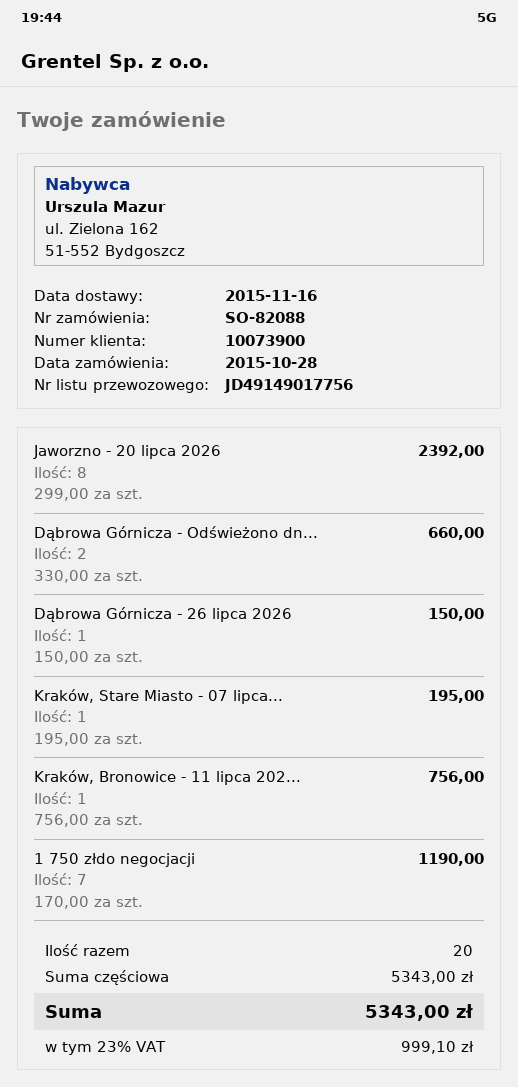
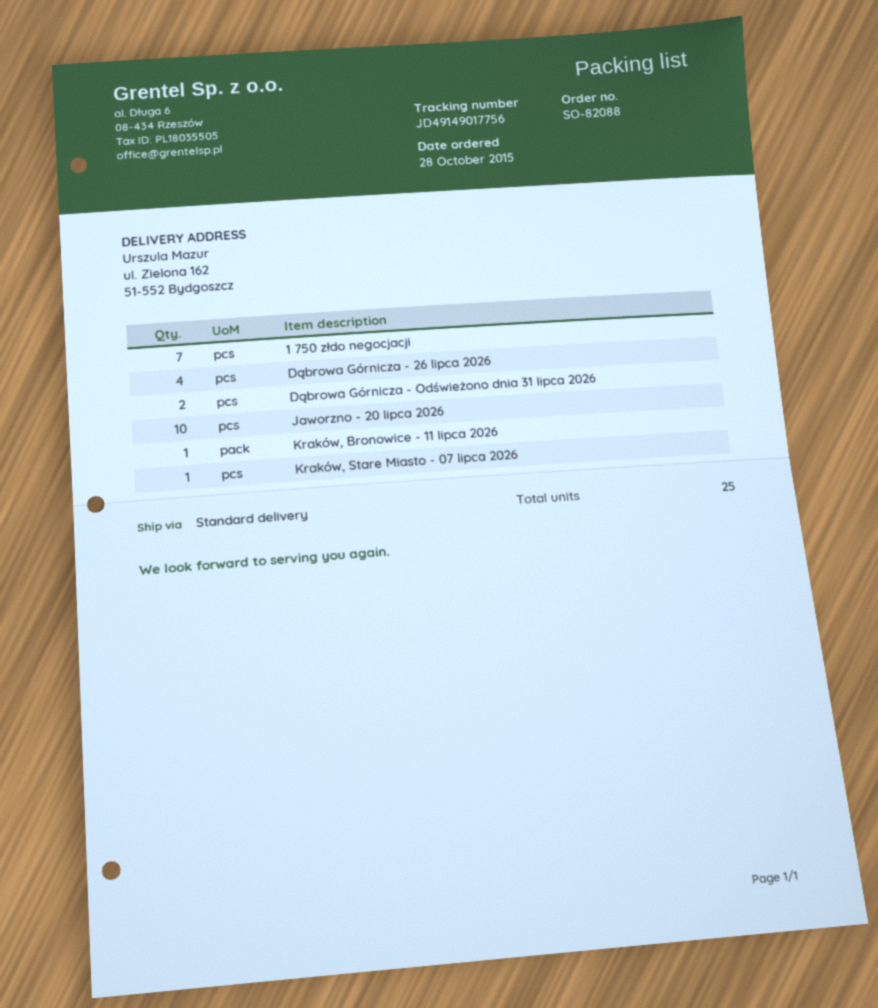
Jaworzno - 20 lipca 2026: 8 -> 10
Dąbrowa Górnicza - 26 lipca 2026: 1 -> 4
total quantity: 20 -> 25

